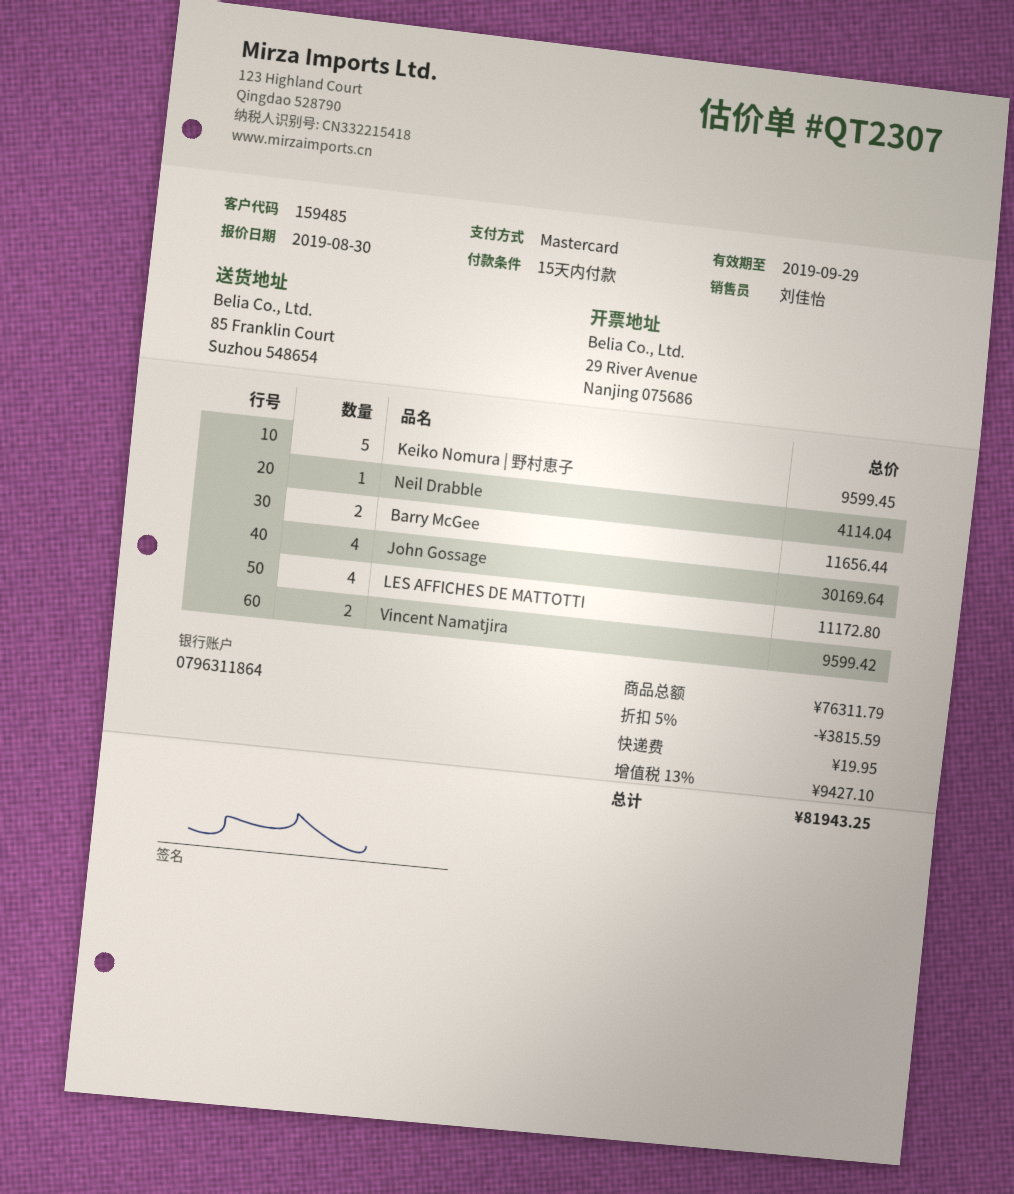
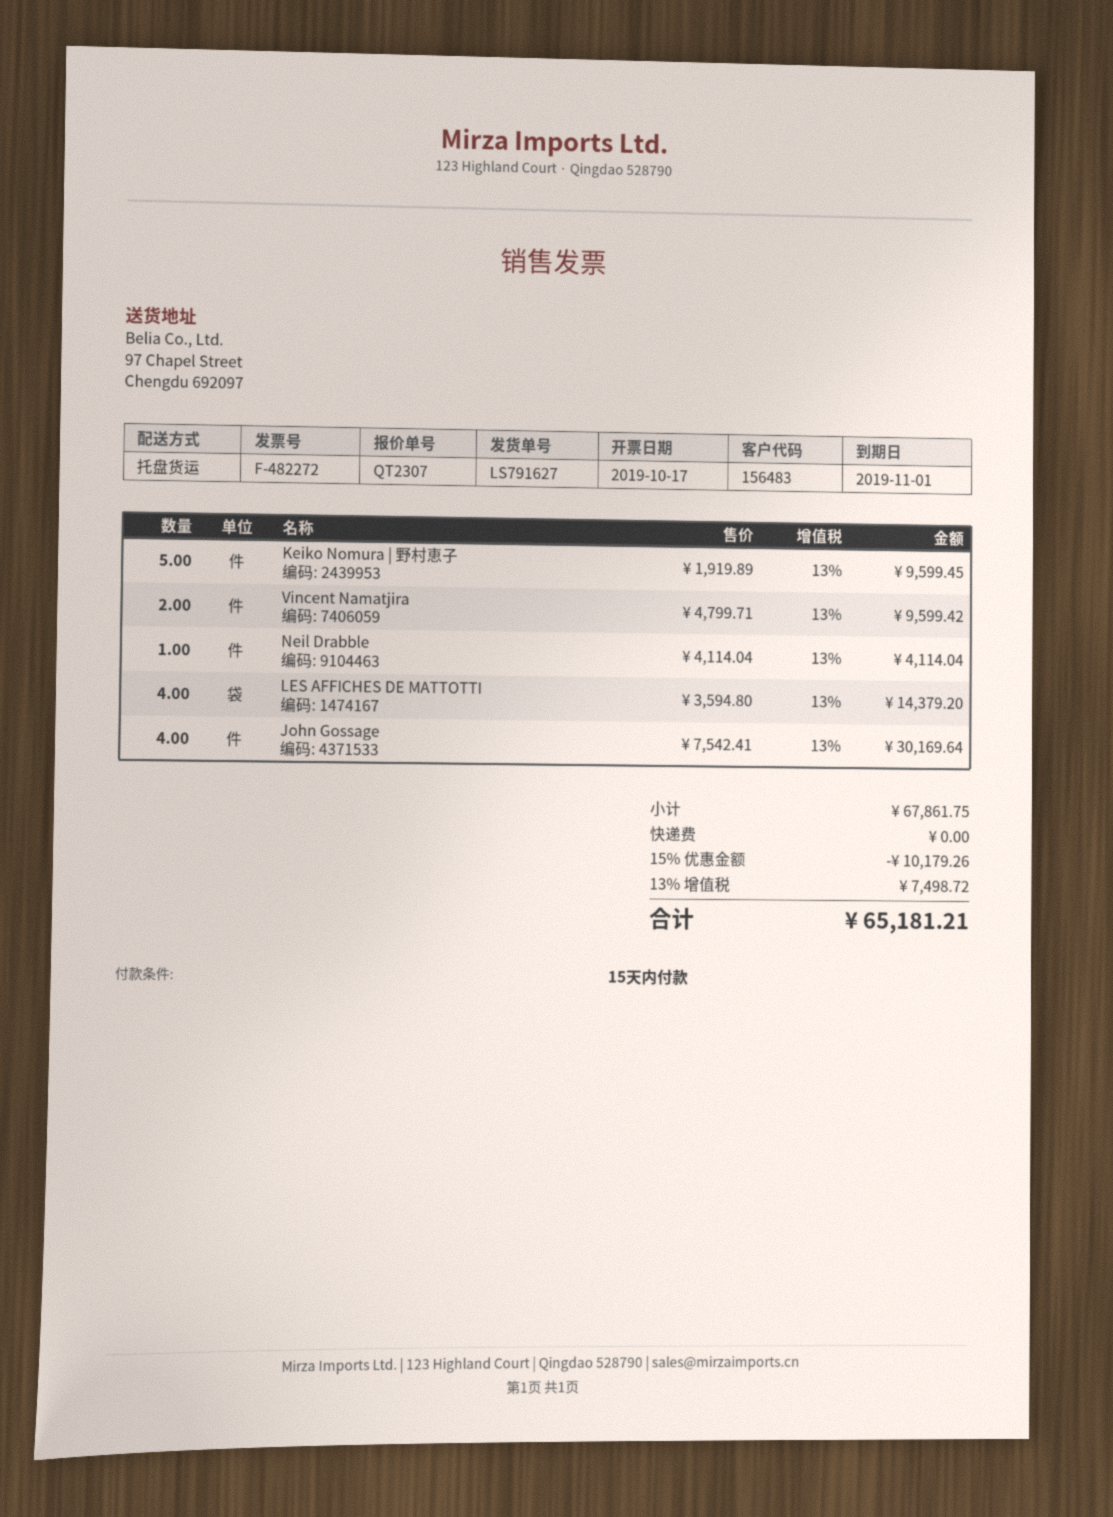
customer number: 159485 -> 156483
ship to: 85 Franklin Court, Suzhou 548654 -> 97 Chapel Street, Chengdu 692097
Barry McGee: 2 for 11656.44 -> none
LES AFFICHES DE MATTOTTI: 4 for 11172.80 -> 4 for 14379.20
subtotal: 76311.79 -> 67861.75
discount: 5% = 3815.59 -> 15% = 10179.26
shipping: 19.95 -> 0.00
tax: 13% = 9427.10 -> 13% = 7498.72
total: 81943.25 -> 65181.21

